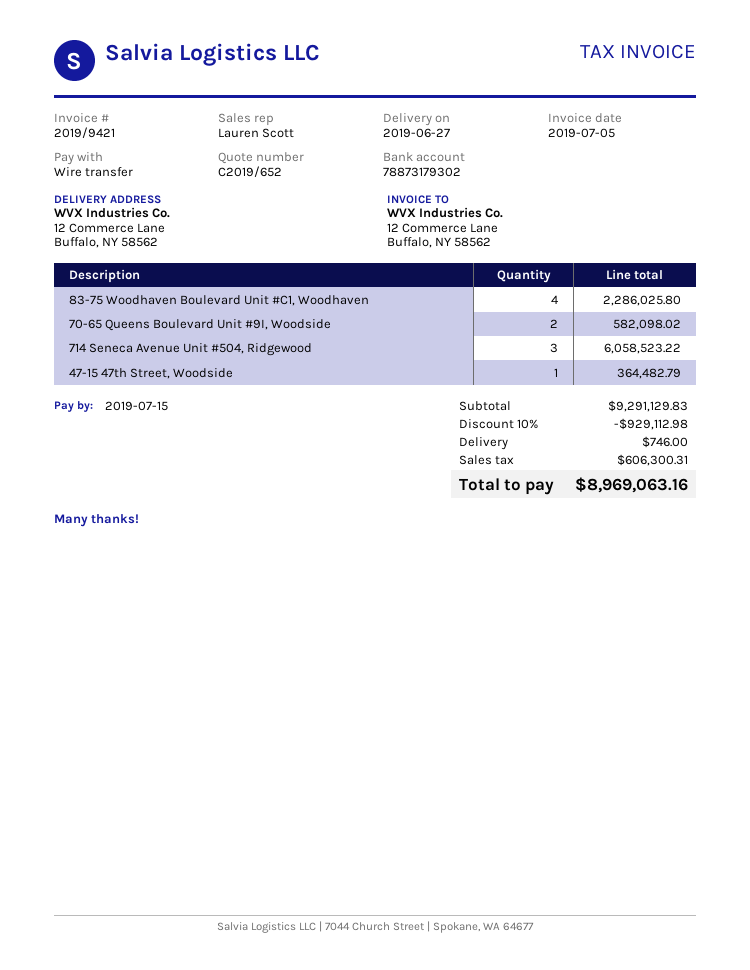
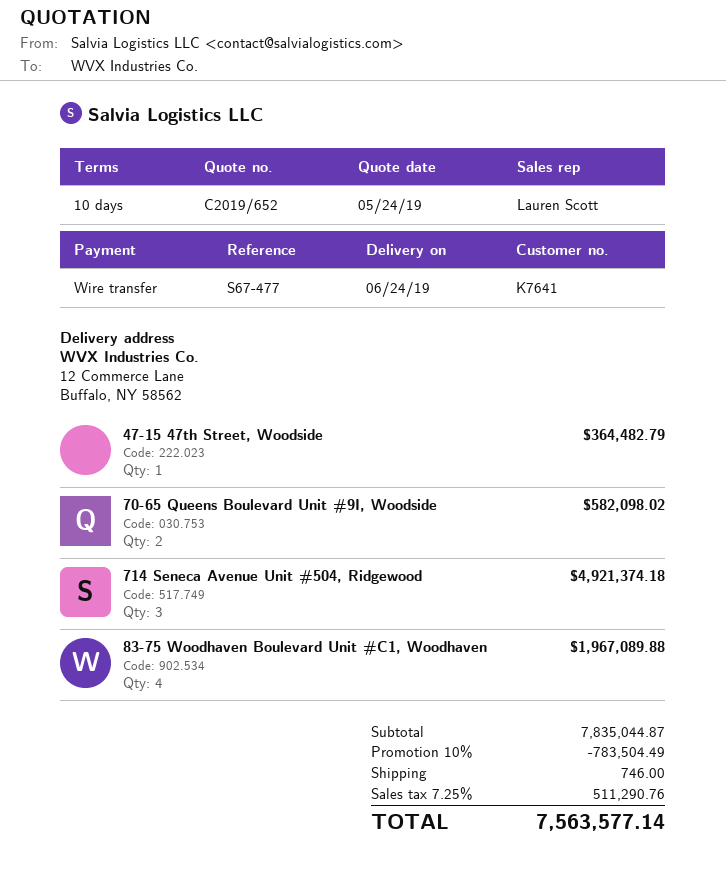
delivery date: 2019-06-27 -> 2019-06-24
83-75 Woodhaven Boulevard Unit #C1, Woodhaven: 4 for 2286025.80 -> 4 for 1967089.88
714 Seneca Avenue Unit #504, Ridgewood: 3 for 6058523.22 -> 3 for 4921374.18
subtotal: 9291129.83 -> 7835044.87
discount: 10% = 929112.98 -> 10% = 783504.49
tax: 606300.31 -> 511290.76
total: 8969063.16 -> 7563577.14

